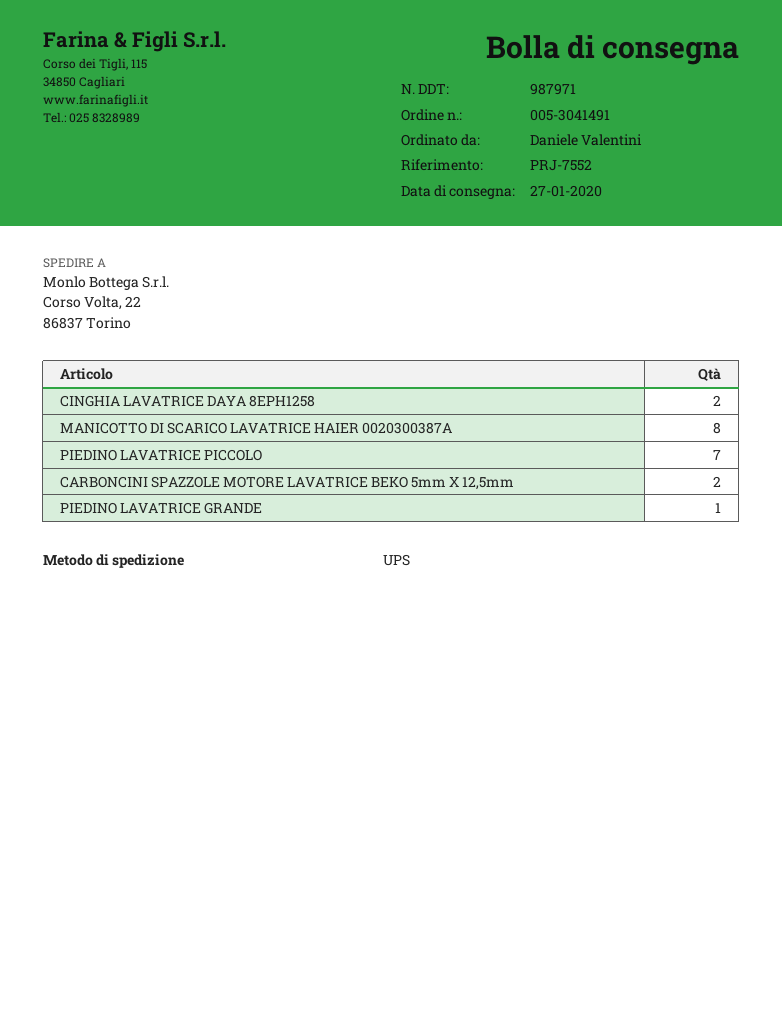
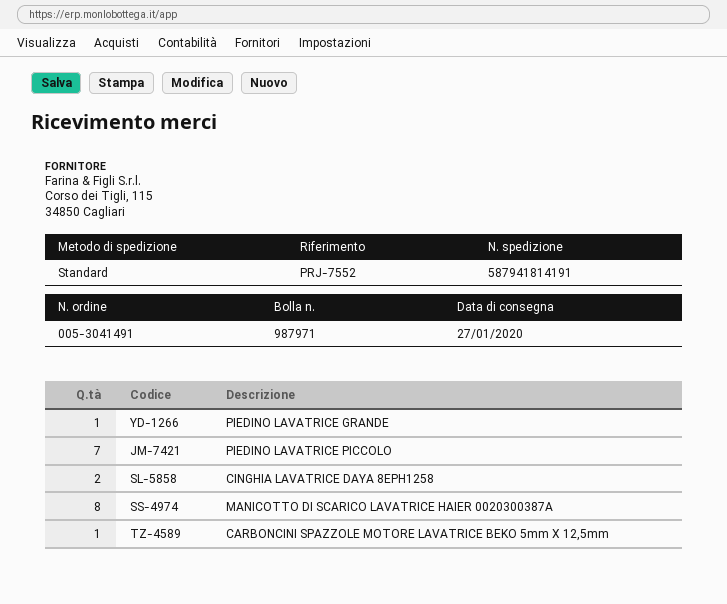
shipping method: UPS -> standard
CARBONCINI SPAZZOLE MOTORE LAVATRICE BEKO 5mm X 12,5mm: 2 -> 1

